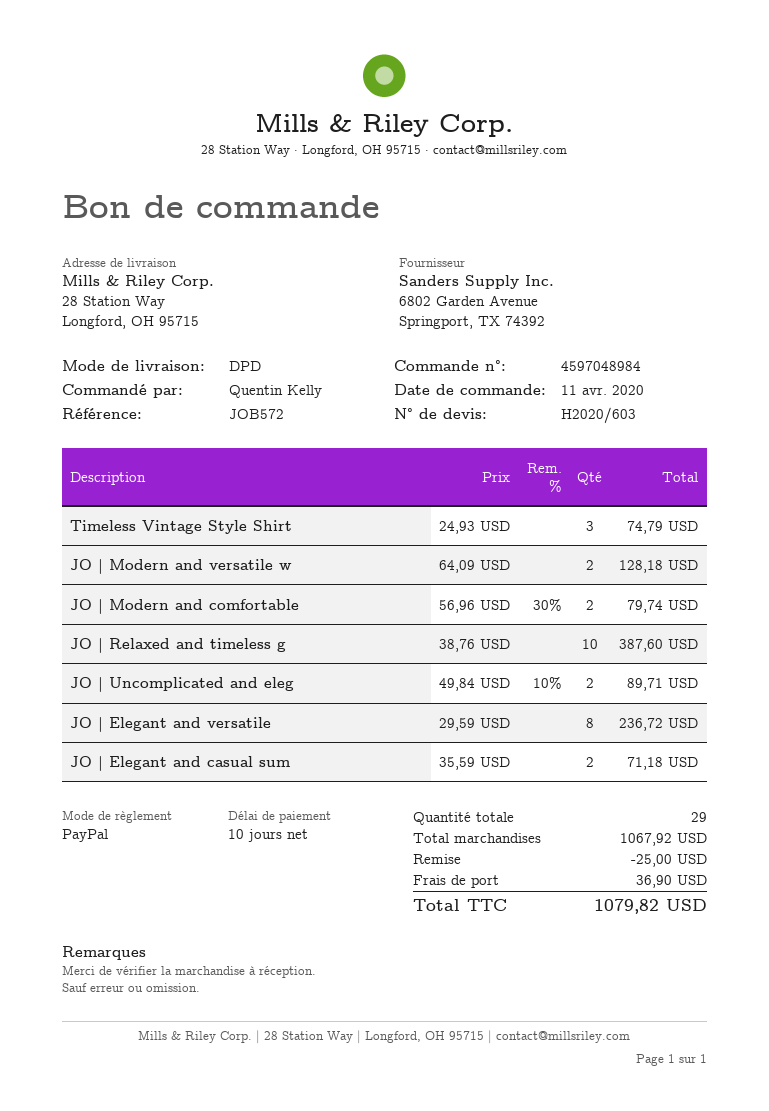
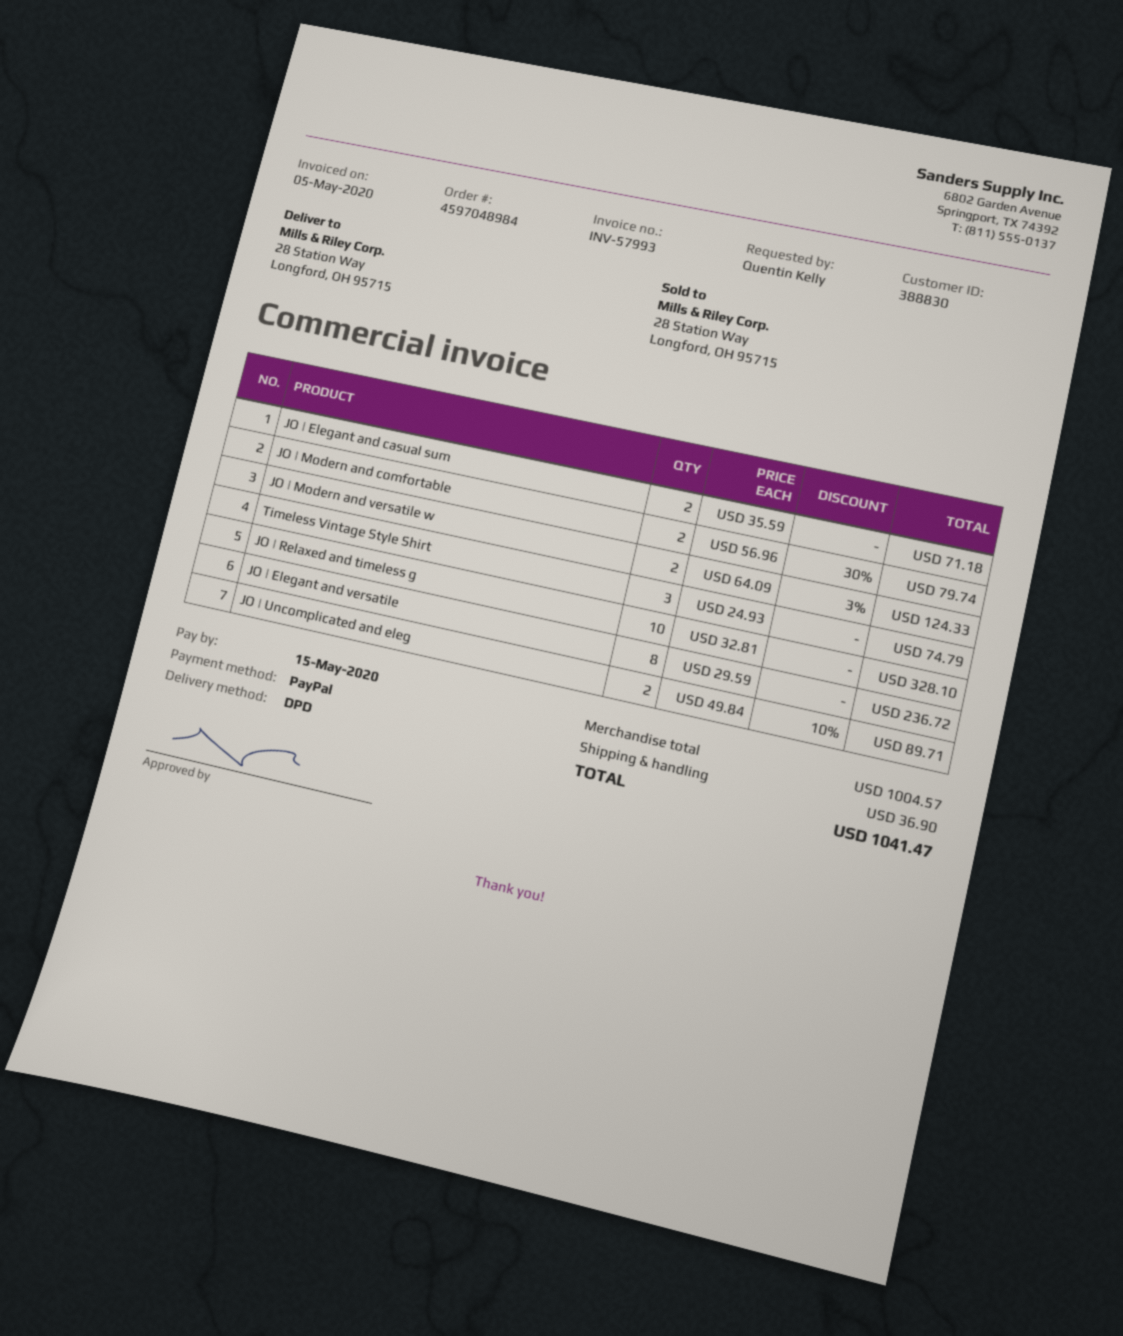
JO | Modern and versatile w: 2 x 64.09 = 128.18 -> 2 x 64.09 - 3% = 124.33
JO | Relaxed and timeless g: 10 x 38.76 = 387.60 -> 10 x 32.81 = 328.10
subtotal: 1067.92 -> 1004.57
discount: 25.00 -> none
total: 1079.82 -> 1041.47

